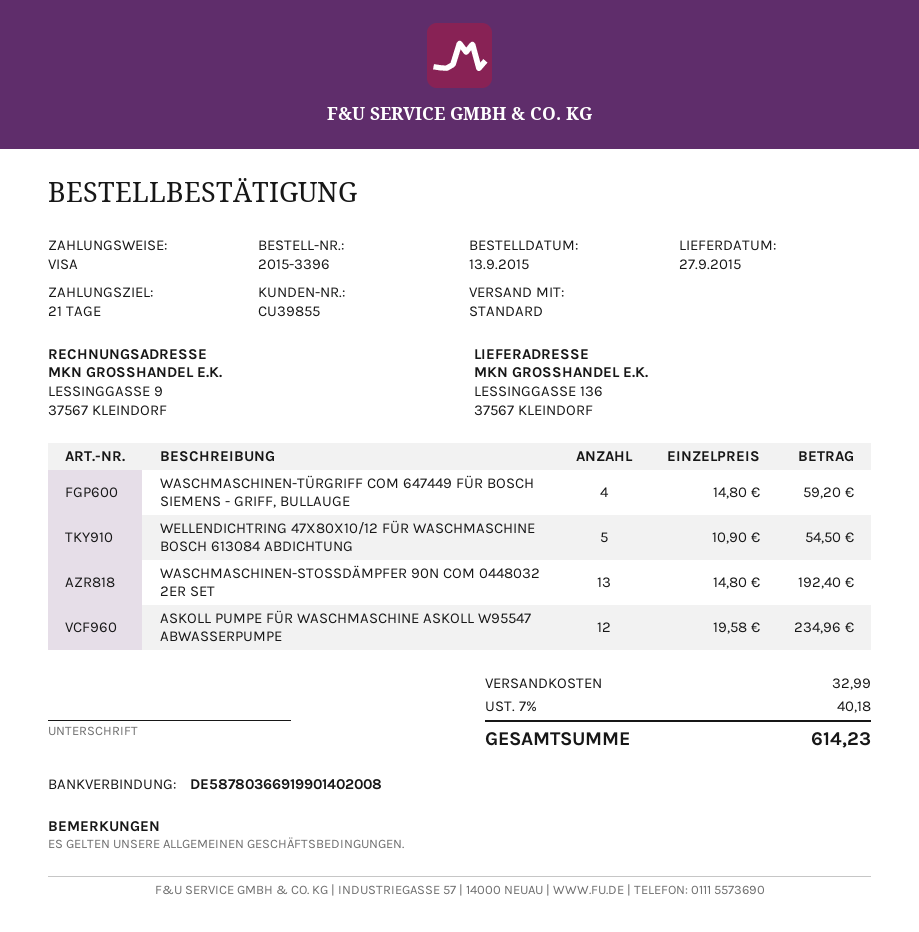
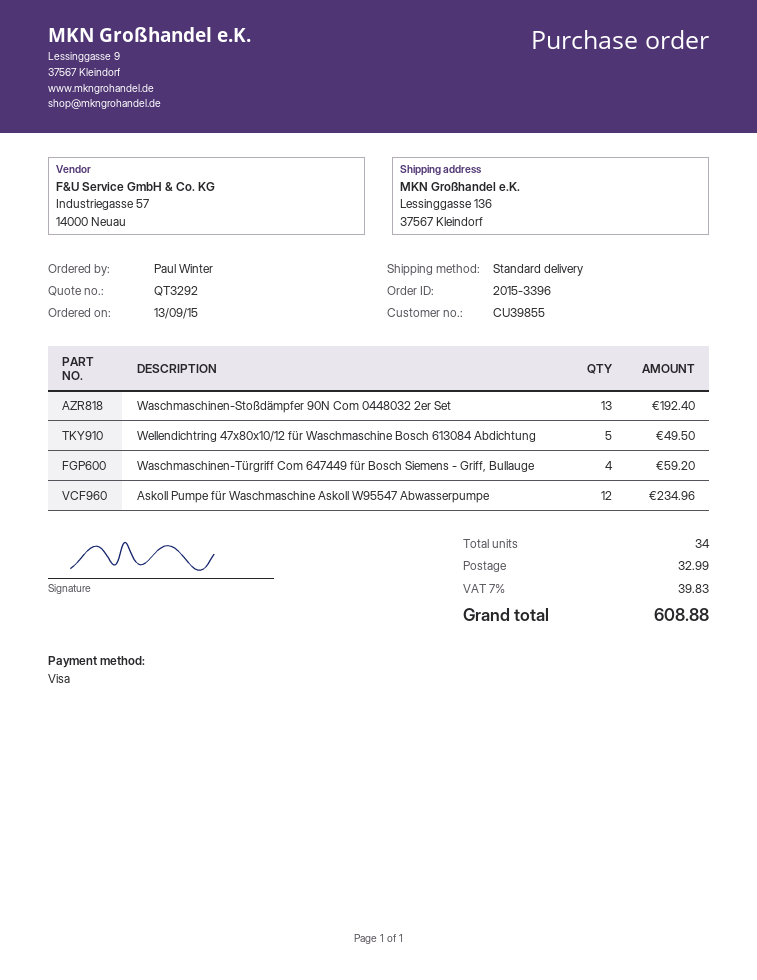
WELLENDICHTRING 47X80X10/12 FÜR WASCHMASCHINE BOSCH 613084 ABDICHTUNG: 5 for 54.50 -> 5 for 49.50
tax: 7% = 40.18 -> 7% = 39.83
total: 614.23 -> 608.88

